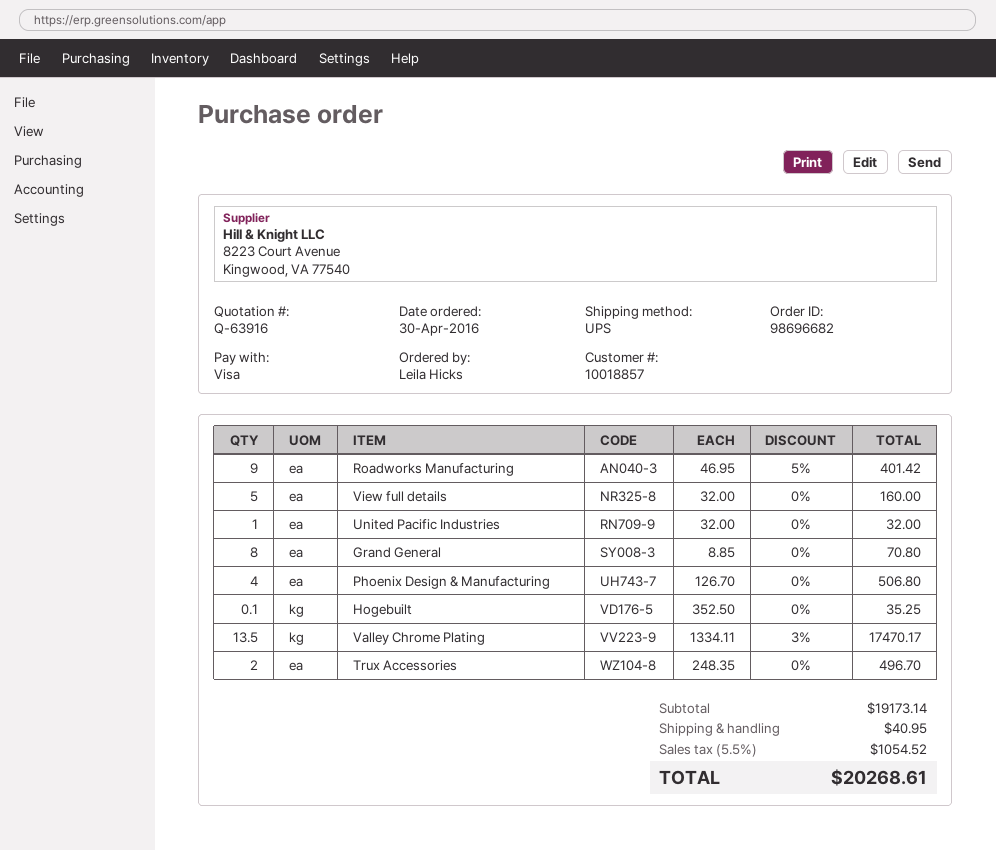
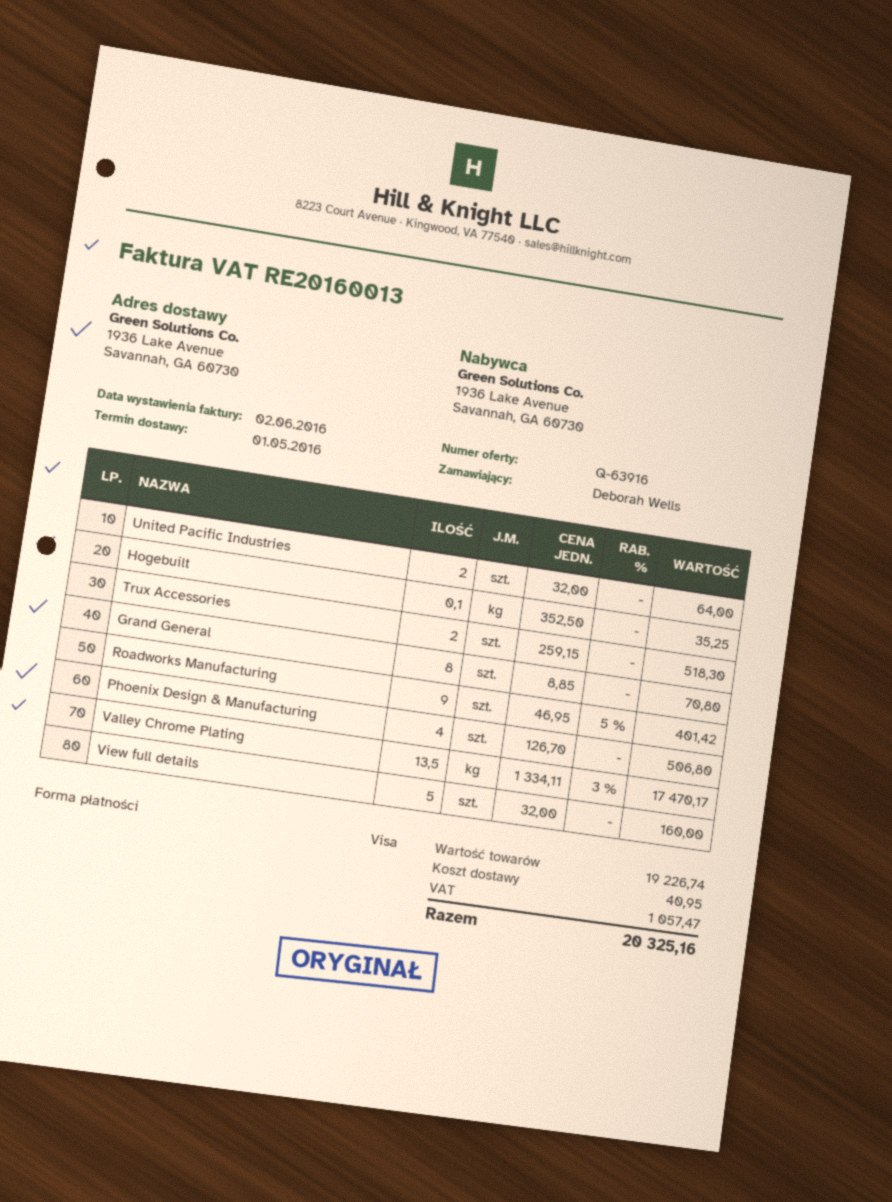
ordered by: Leila Hicks -> Deborah Wells
United Pacific Industries: 1 x 32.00 = 32.00 -> 2 x 32.00 = 64.00
Trux Accessories: 2 x 248.35 = 496.70 -> 2 x 259.15 = 518.30
subtotal: 19173.14 -> 19226.74
tax: 1054.52 -> 1057.47
total: 20268.61 -> 20325.16

